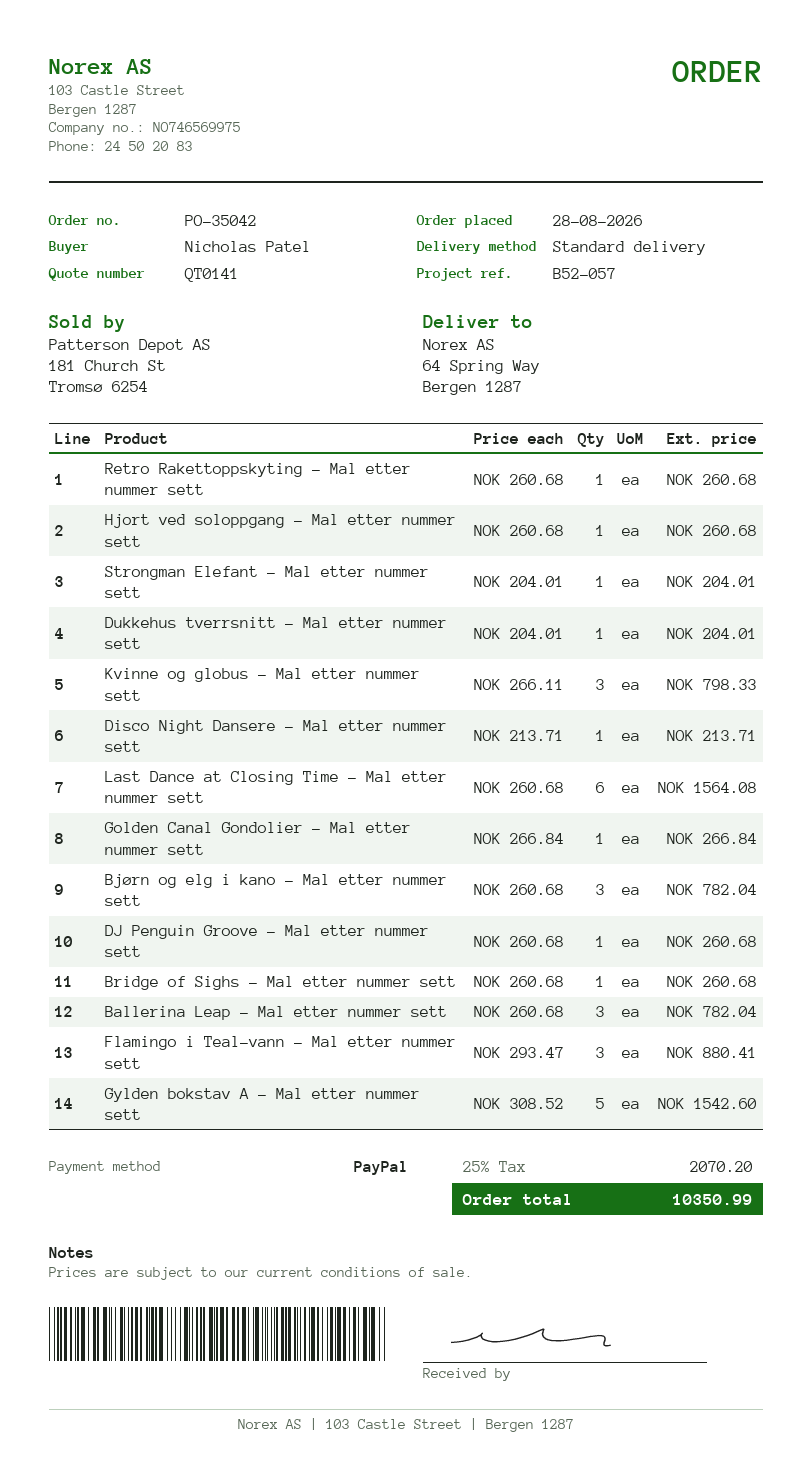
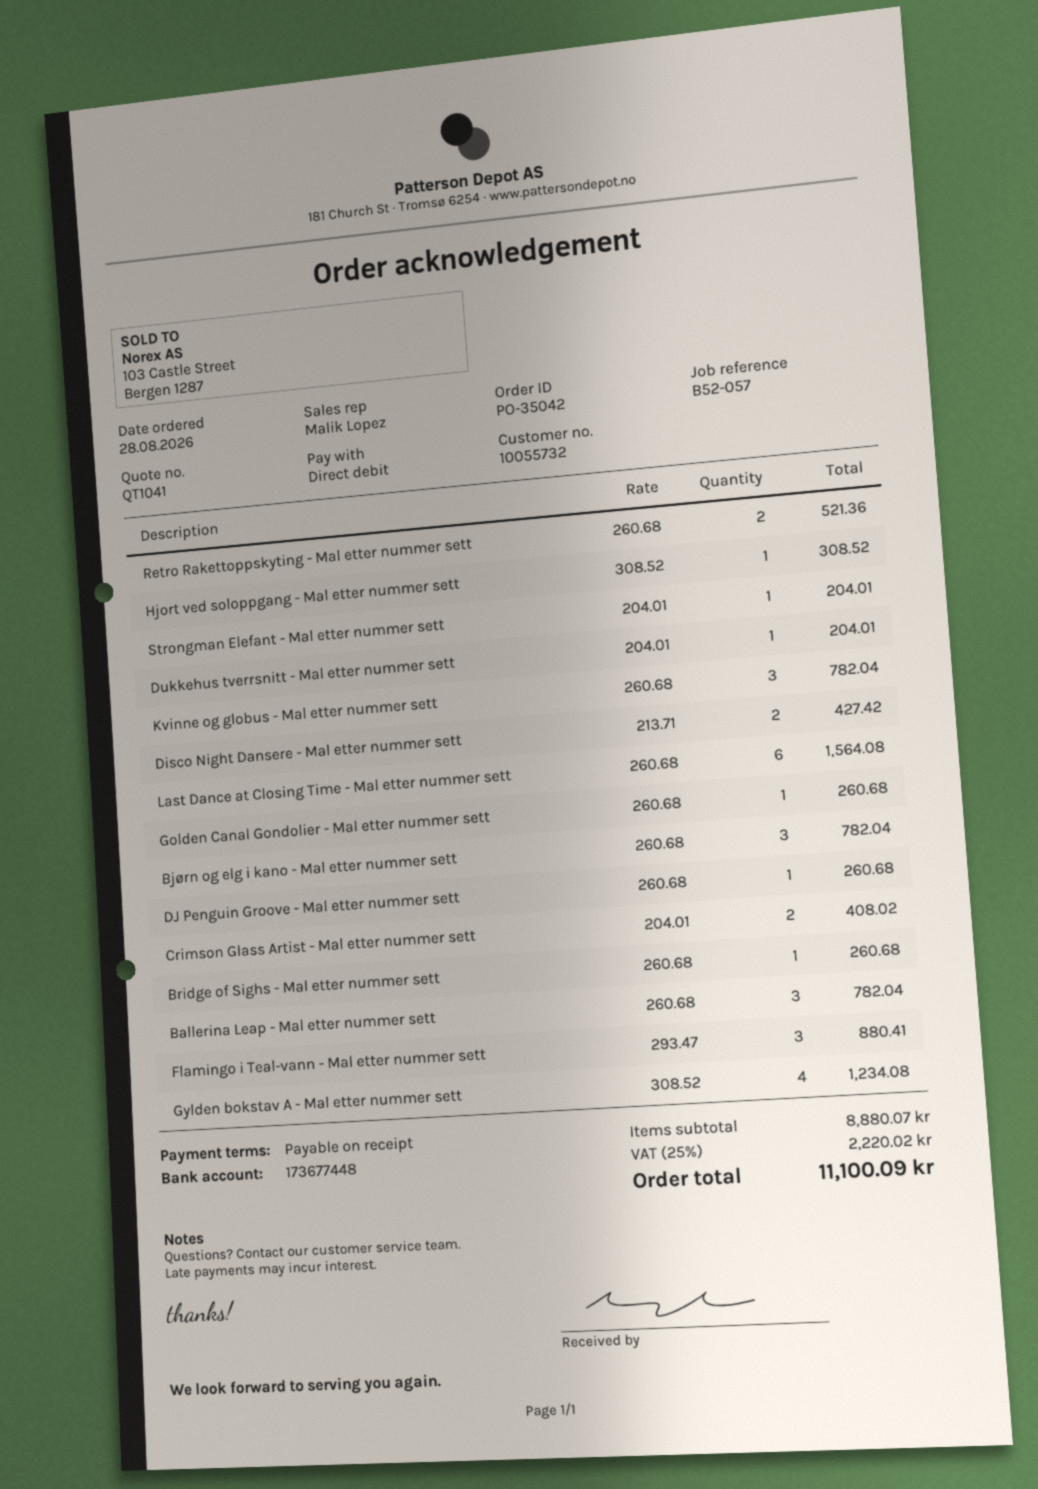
quote number: QT0141 -> QT1041
payment method: PayPal -> direct debit
Retro Rakettoppskyting - Mal etter nummer sett: 1 x 260.68 = 260.68 -> 2 x 260.68 = 521.36
Hjort ved soloppgang - Mal etter nummer sett: 1 x 260.68 = 260.68 -> 1 x 308.52 = 308.52
Kvinne og globus - Mal etter nummer sett: 3 x 266.11 = 798.33 -> 3 x 260.68 = 782.04
Disco Night Dansere - Mal etter nummer sett: 1 x 213.71 = 213.71 -> 2 x 213.71 = 427.42
Golden Canal Gondolier - Mal etter nummer sett: 1 x 266.84 = 266.84 -> 1 x 260.68 = 260.68
Gylden bokstav A - Mal etter nummer sett: 5 x 308.52 = 1542.60 -> 4 x 308.52 = 1234.08
Crimson Glass Artist - Mal etter nummer sett: none -> 2 x 204.01 = 408.02
tax: 25% = 2070.20 -> 25% = 2220.02
total: 10350.99 -> 11100.09

